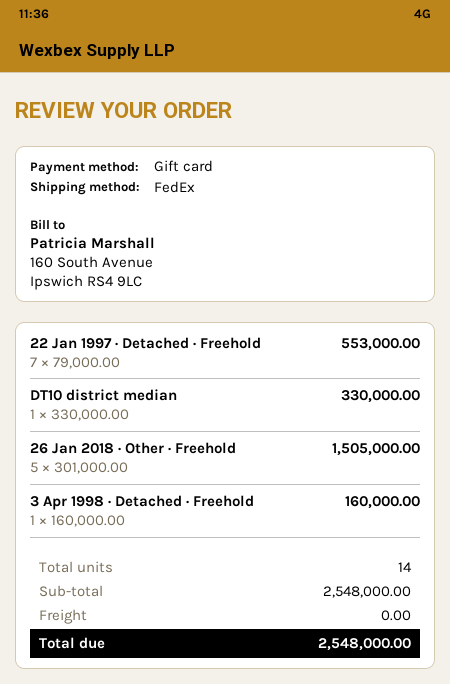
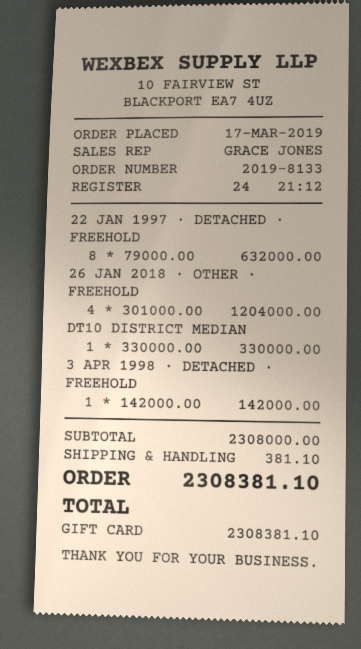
22 Jan 1997 · Detached · Freehold: 7 x 79000.00 = 553000.00 -> 8 x 79000.00 = 632000.00
26 Jan 2018 · Other · Freehold: 5 x 301000.00 = 1505000.00 -> 4 x 301000.00 = 1204000.00
3 Apr 1998 · Detached · Freehold: 1 x 160000.00 = 160000.00 -> 1 x 142000.00 = 142000.00
subtotal: 2548000.00 -> 2308000.00
shipping: 0.00 -> 381.10
total: 2548000.00 -> 2308381.10

